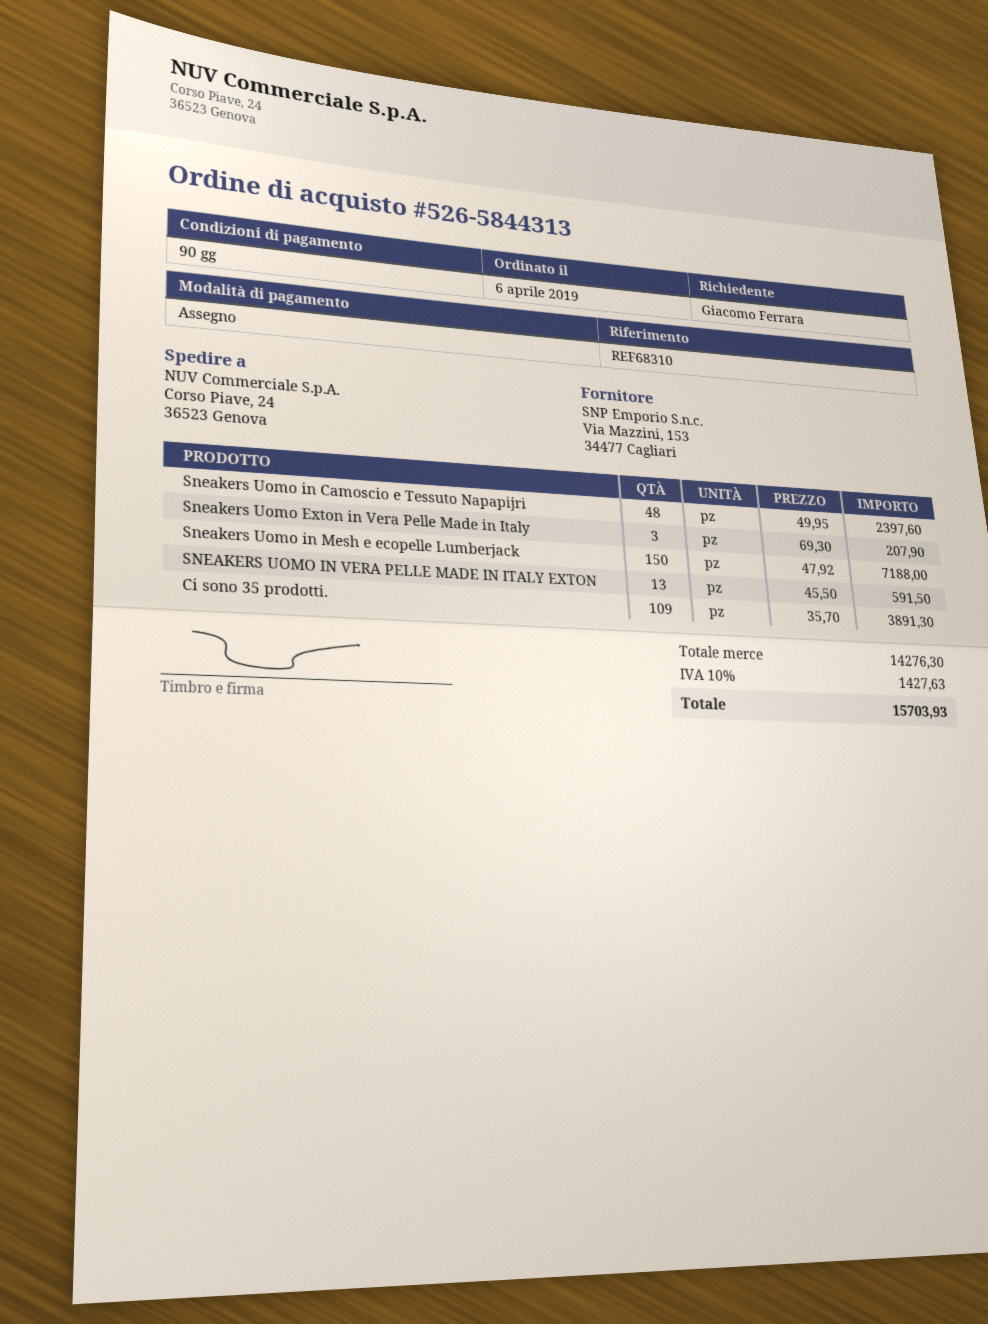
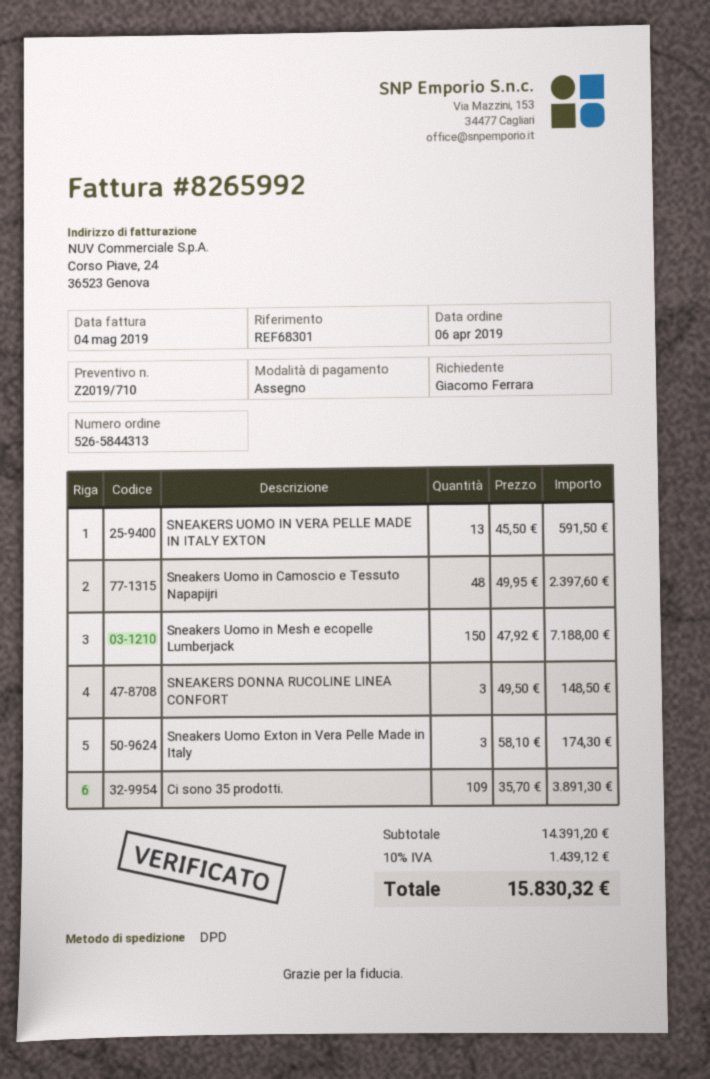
reference: REF68310 -> REF68301
Sneakers Uomo Exton in Vera Pelle Made in Italy: 3 x 69.30 = 207.90 -> 3 x 58.10 = 174.30
SNEAKERS DONNA RUCOLINE LINEA CONFORT: none -> 3 x 49.50 = 148.50
subtotal: 14276.30 -> 14391.20
tax: 10% = 1427.63 -> 10% = 1439.12
total: 15703.93 -> 15830.32

